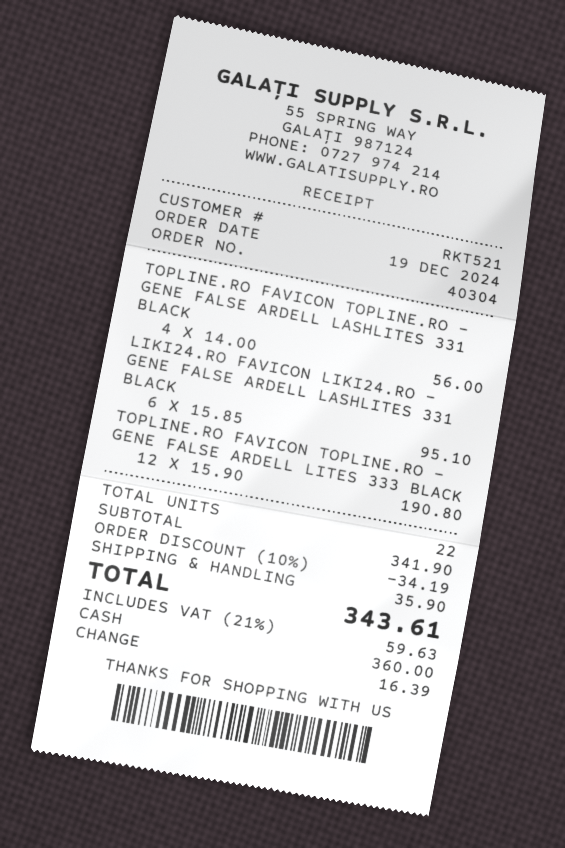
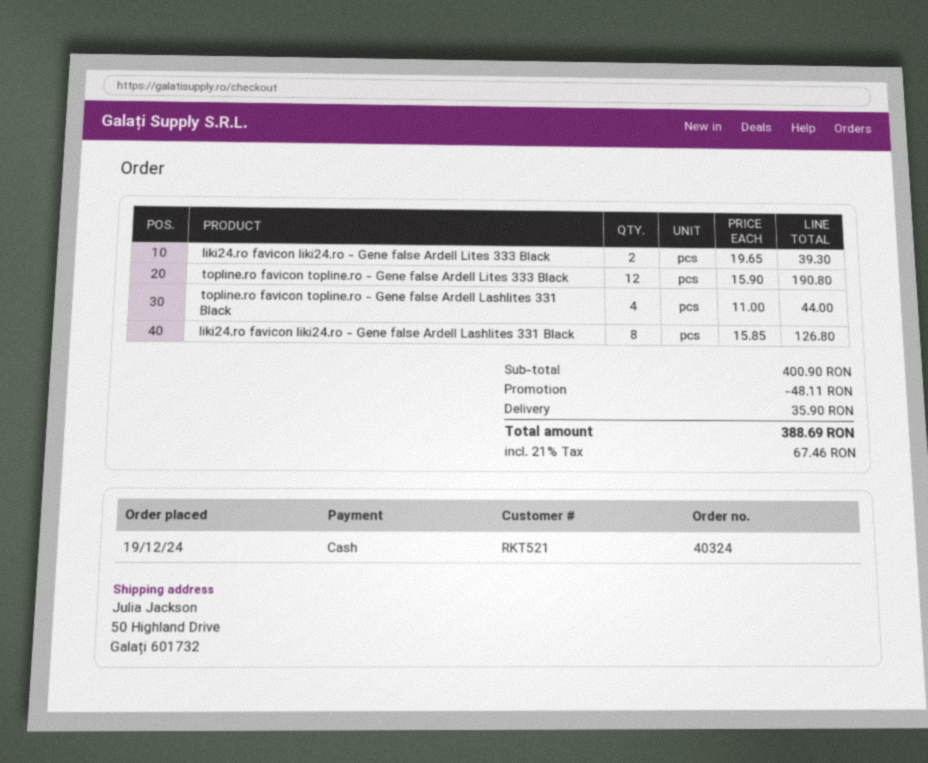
order number: 40304 -> 40324
TOPLINE.RO FAVICON TOPLINE.RO - GENE FALSE ARDELL LASHLITES 331 BLACK: 4 x 14.00 = 56.00 -> 4 x 11.00 = 44.00
LIKI24.RO FAVICON LIKI24.RO - GENE FALSE ARDELL LASHLITES 331 BLACK: 6 x 15.85 = 95.10 -> 8 x 15.85 = 126.80
liki24.ro favicon liki24.ro - Gene false Ardell Lites 333 Black: none -> 2 x 19.65 = 39.30
subtotal: 341.90 -> 400.90
discount: 34.19 -> 48.11
tax: 21% = 59.63 -> 21% = 67.46
total: 343.61 -> 388.69

